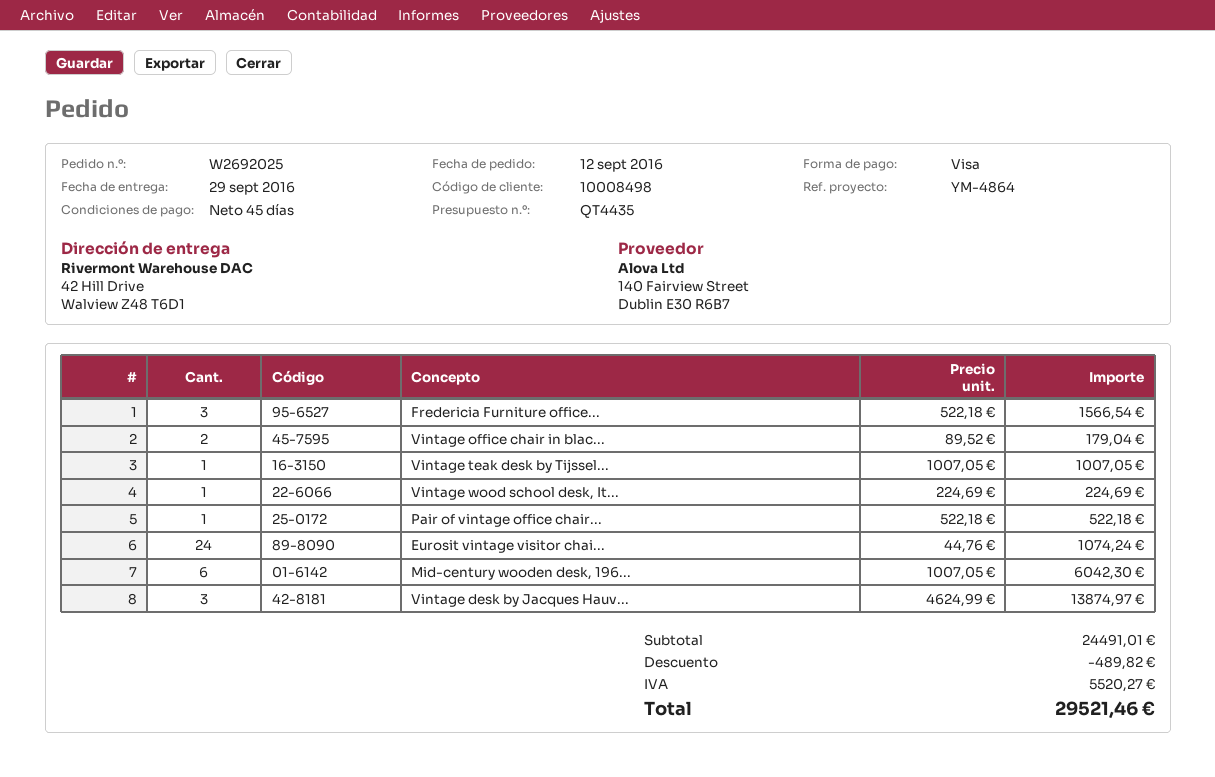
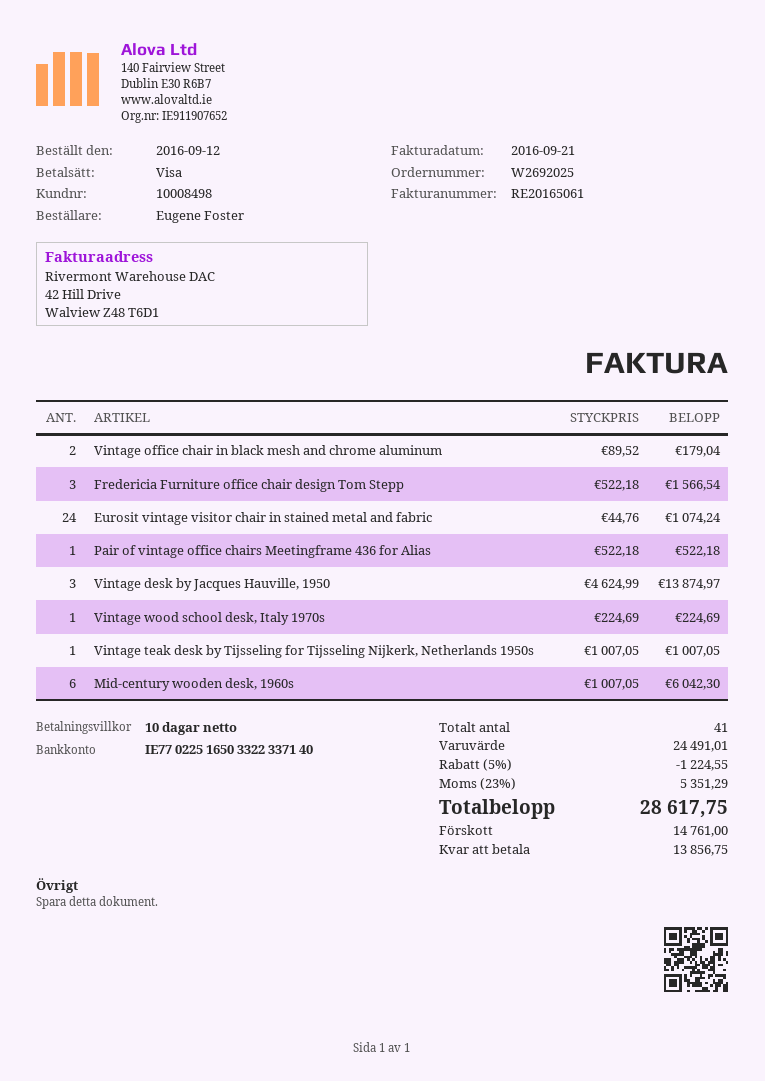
payment terms: 45 days -> 10 days
discount: 489.82 -> 1224.55
tax: 5520.27 -> 5351.29
total: 29521.46 -> 28617.75

